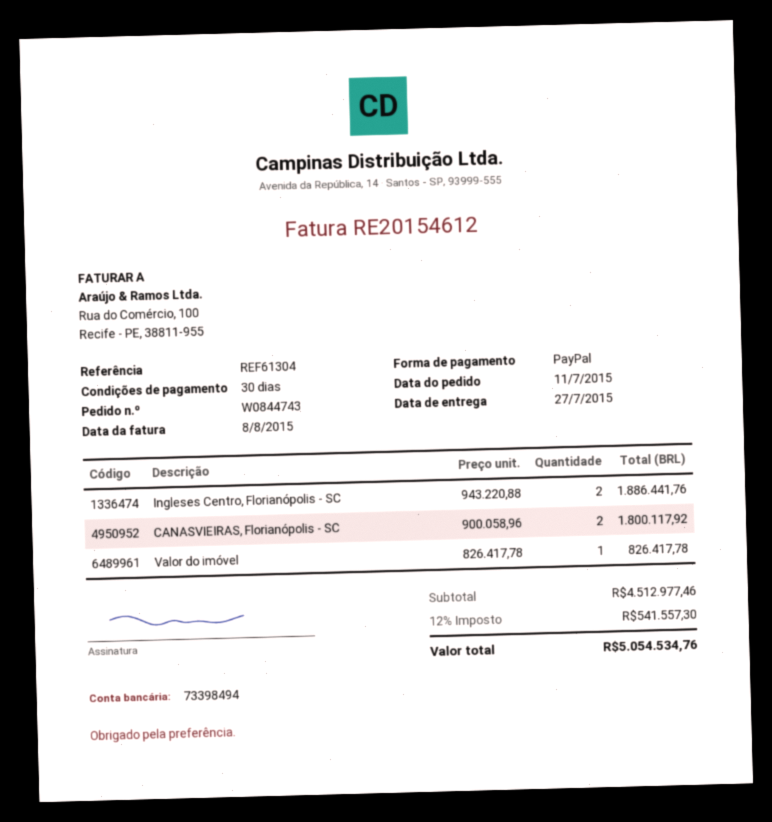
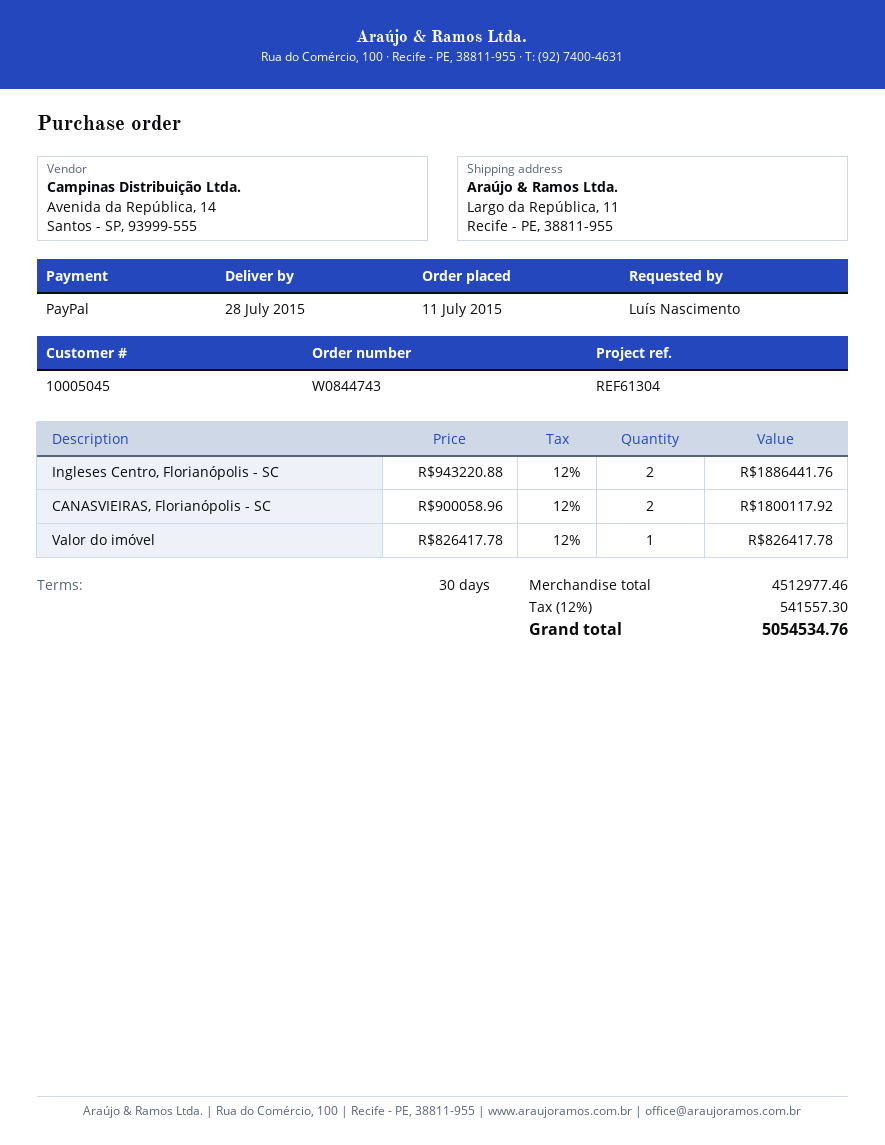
delivery date: 2015-07-27 -> 2015-07-28

